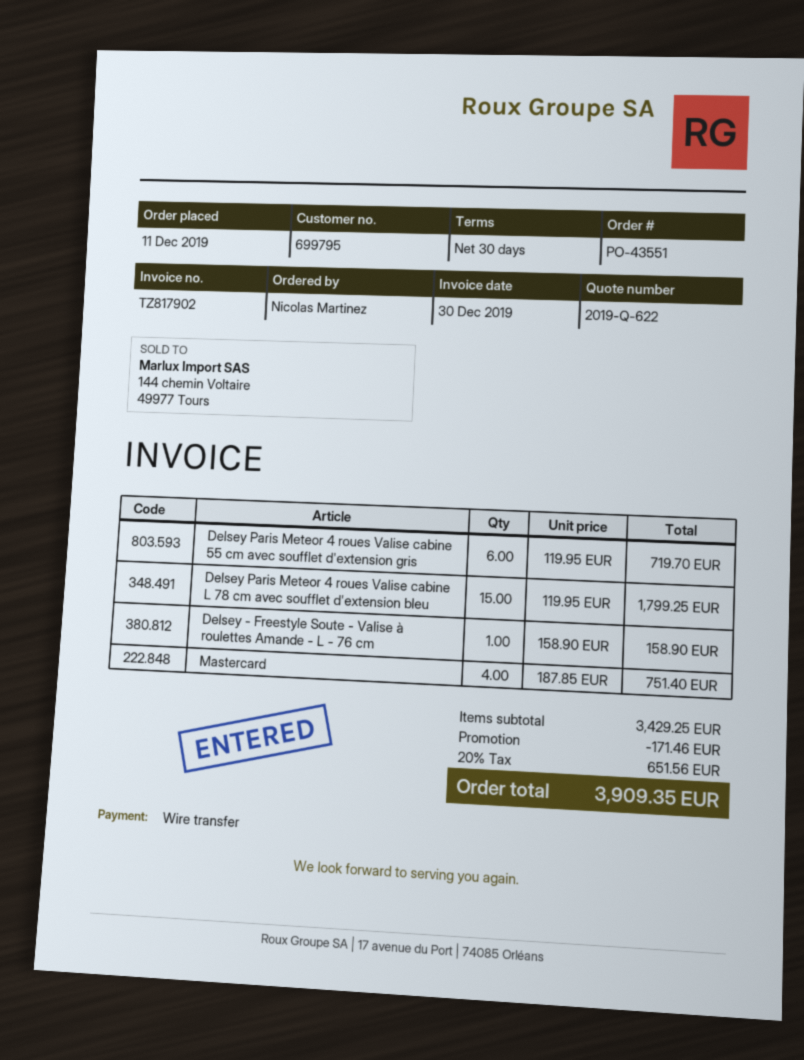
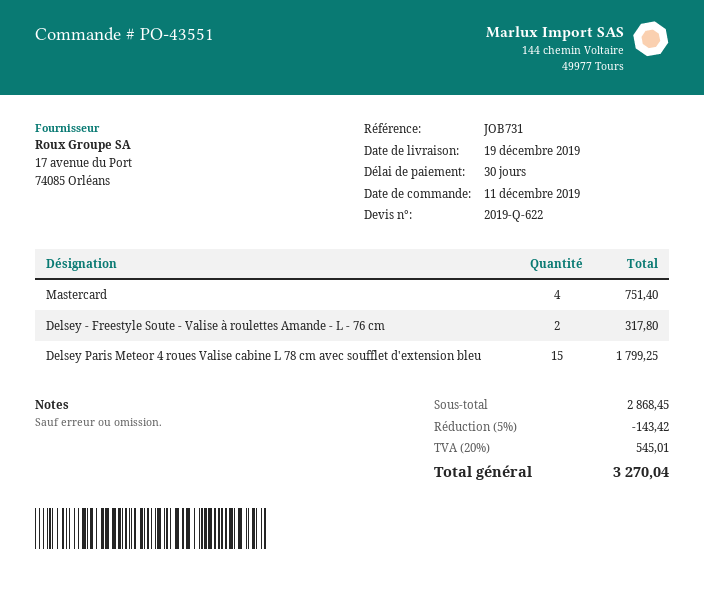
Delsey Paris Meteor 4 roues Valise cabine 55 cm avec soufflet d'extension gris: 6 for 719.70 -> none
Delsey - Freestyle Soute - Valise à roulettes Amande - L - 76 cm: 1 for 158.90 -> 2 for 317.80
subtotal: 3429.25 -> 2868.45
discount: 171.46 -> 143.42
tax: 20% = 651.56 -> 20% = 545.01
total: 3909.35 -> 3270.04

